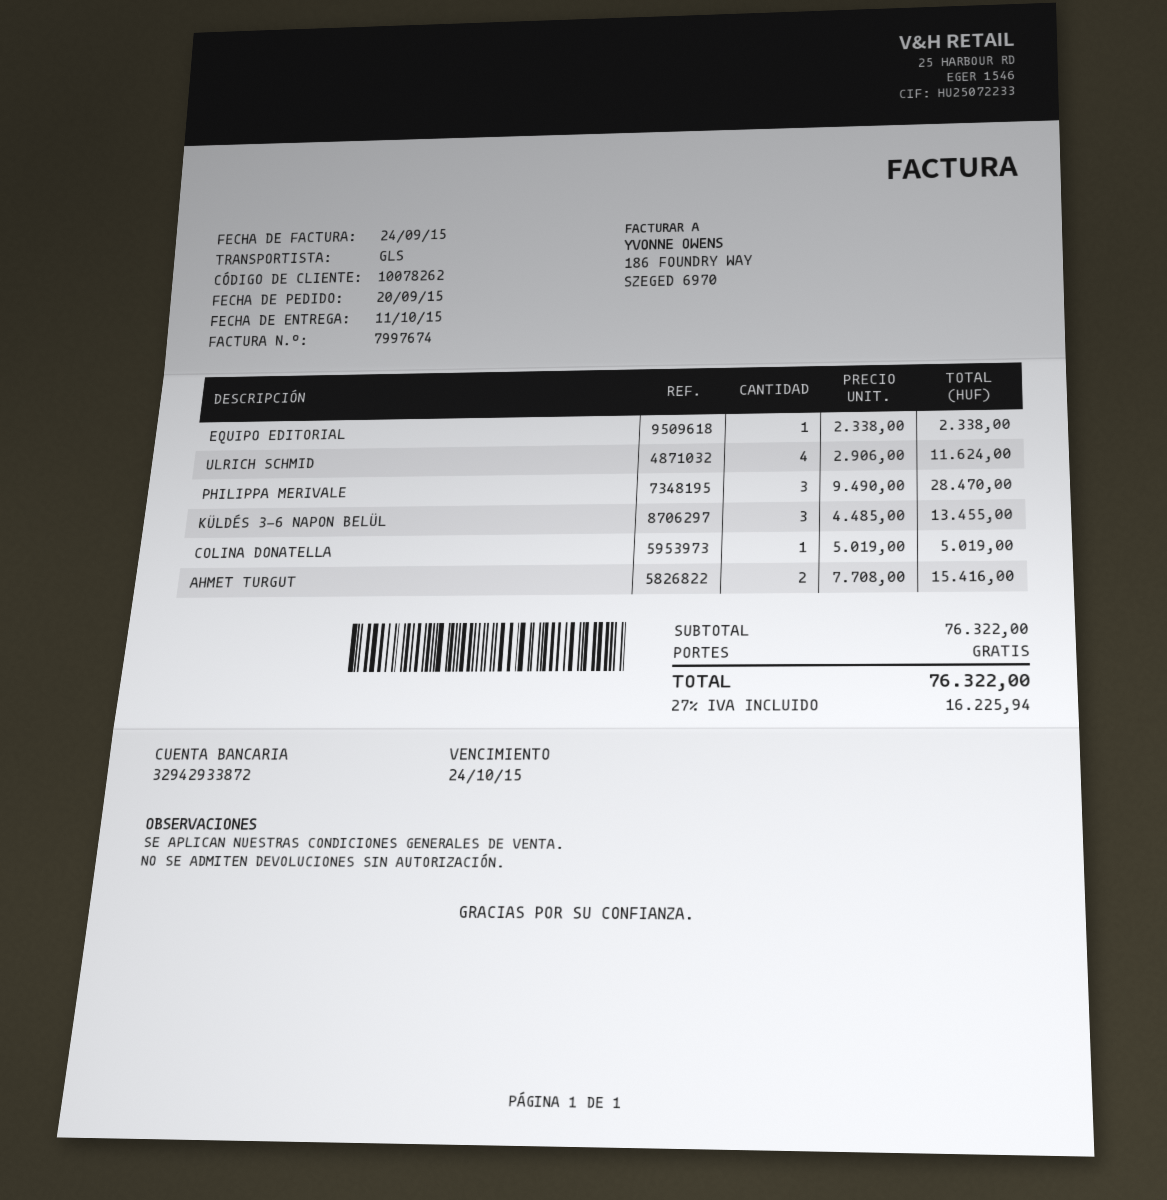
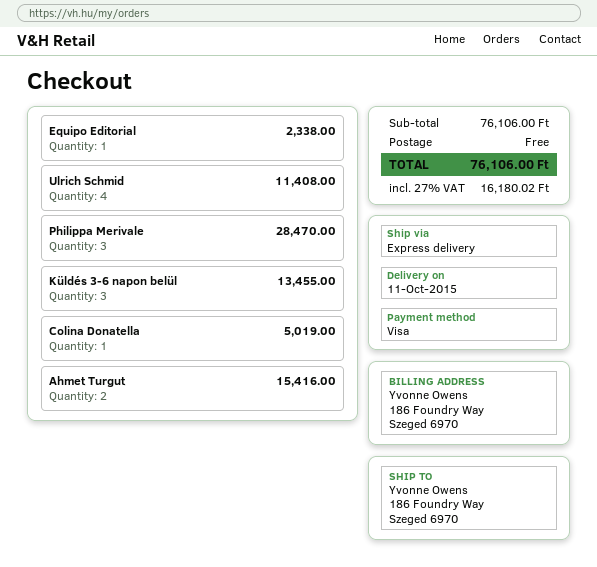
shipping method: GLS -> express
ULRICH SCHMID: 4 for 11624.00 -> 4 for 11408.00
subtotal: 76322.00 -> 76106.00
tax: 27% = 16225.94 -> 27% = 16180.02
total: 76322.00 -> 76106.00

